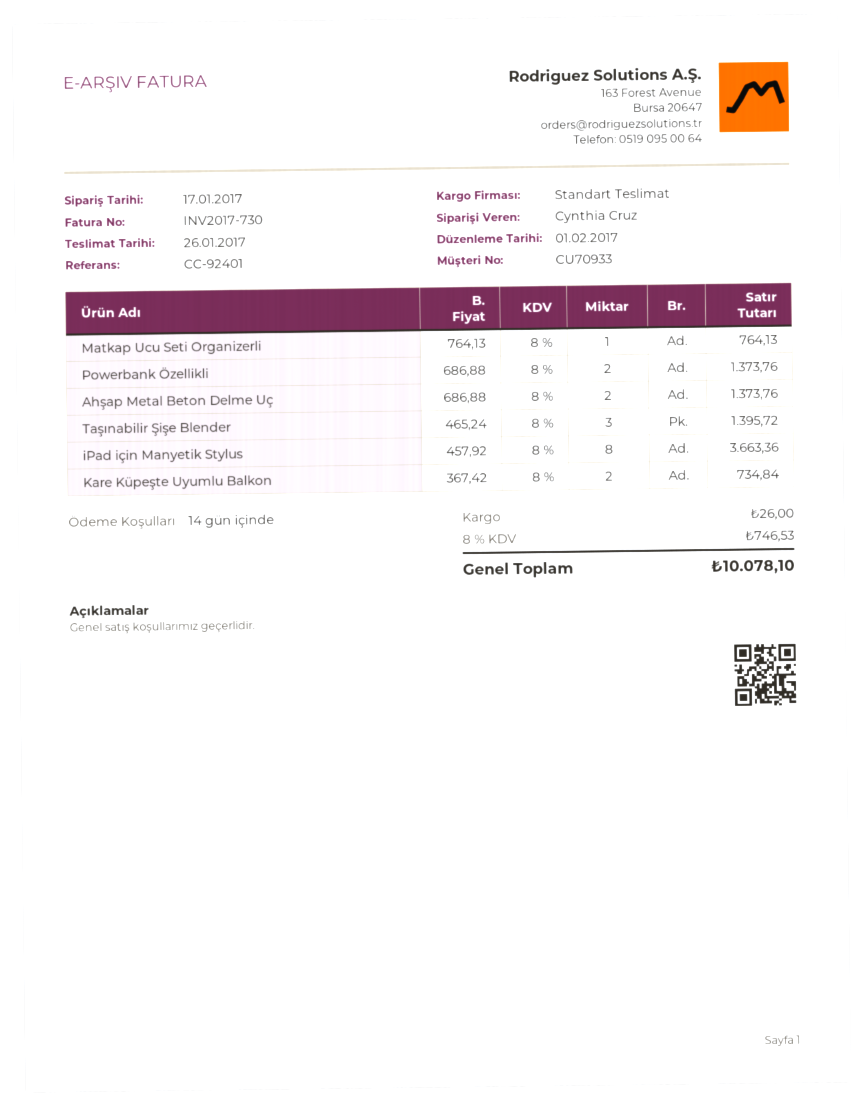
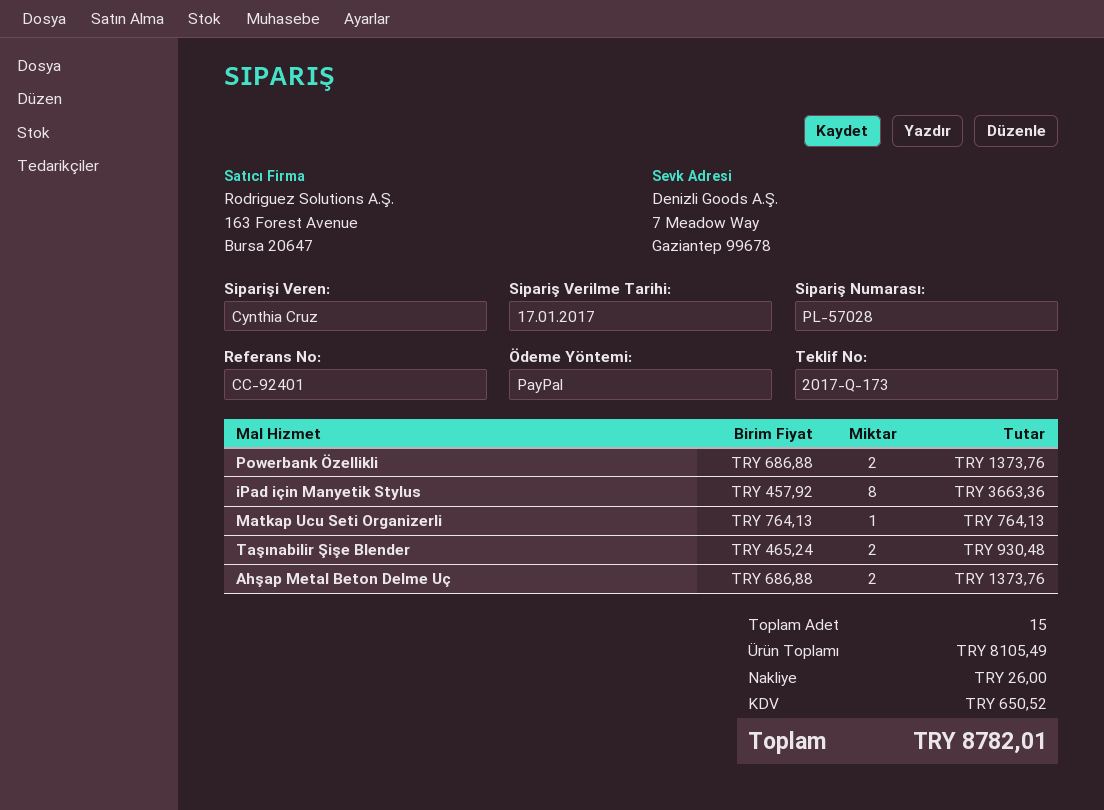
Taşınabilir Şişe Blender: 3 x 465.24 = 1395.72 -> 2 x 465.24 = 930.48
Kare Küpeşte Uyumlu Balkon: 2 x 367.42 = 734.84 -> none
tax: 746.53 -> 650.52
total: 10078.10 -> 8782.01

